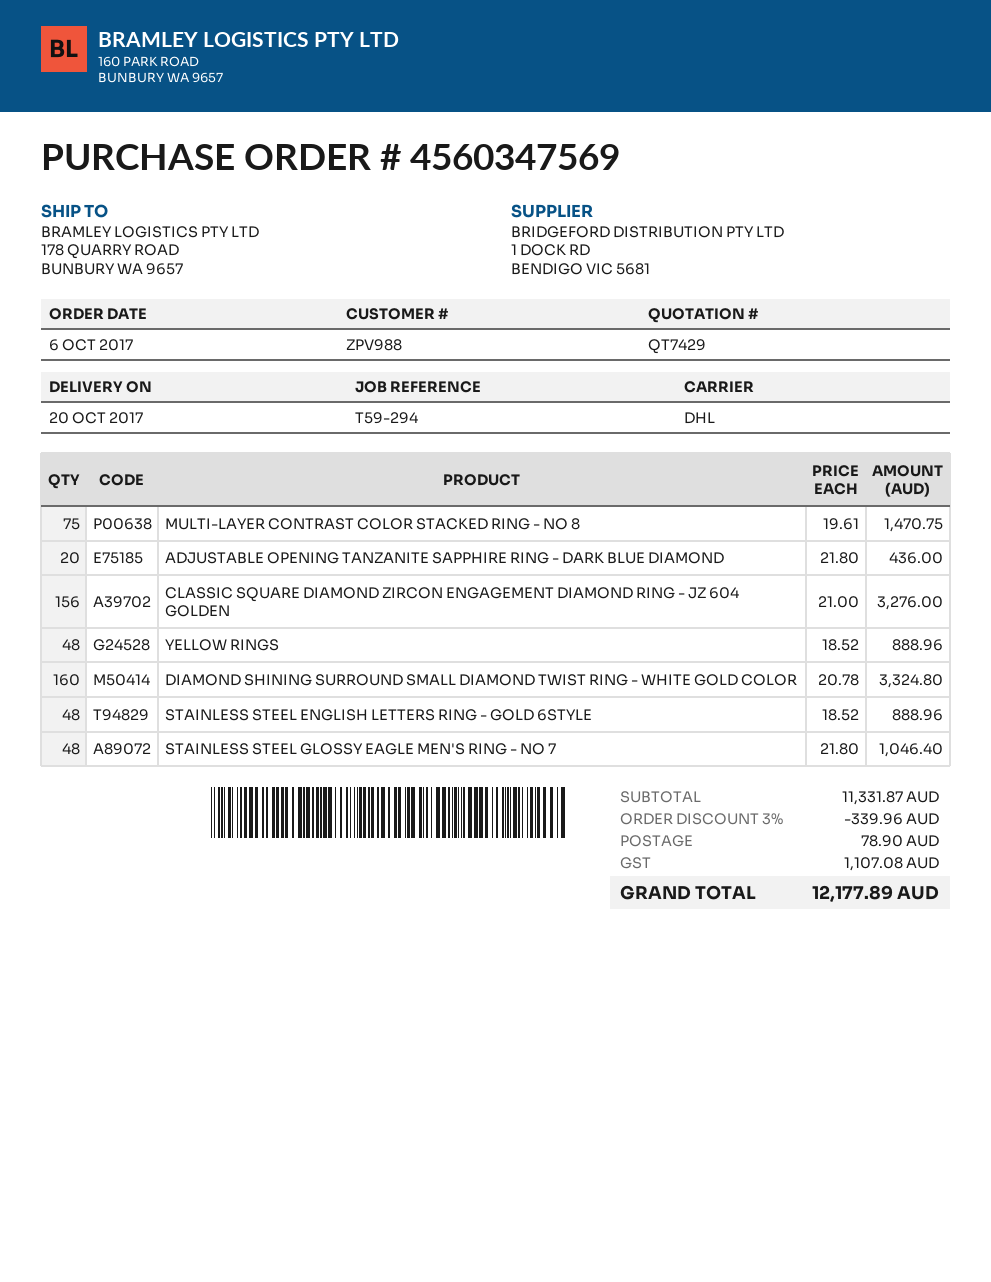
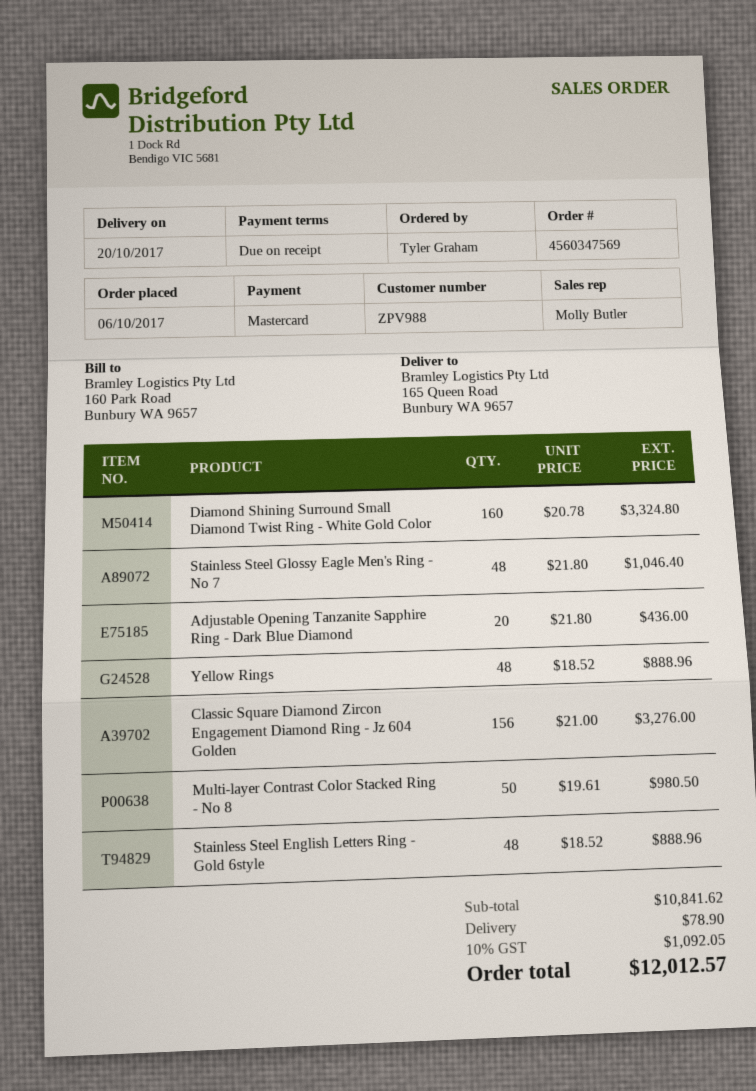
ship to: 178 QUARRY ROAD, BUNBURY WA 9657 -> 165 Queen Road, Bunbury WA 9657
MULTI-LAYER CONTRAST COLOR STACKED RING - NO 8: 75 x 19.61 = 1470.75 -> 50 x 19.61 = 980.50
subtotal: 11331.87 -> 10841.62
discount: 3% = 339.96 -> none
tax: 1107.08 -> 1092.05
total: 12177.89 -> 12012.57

